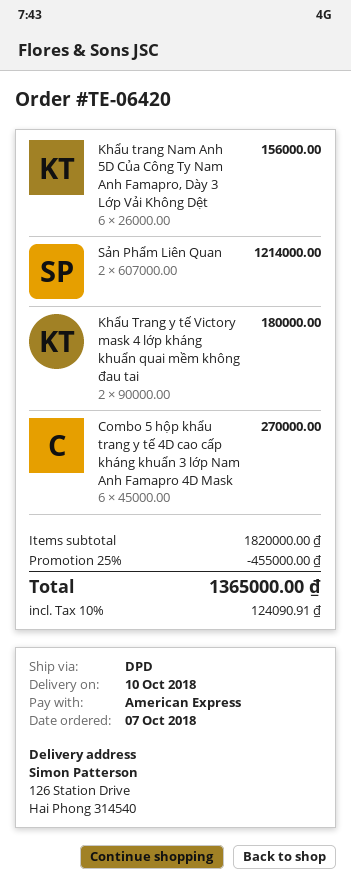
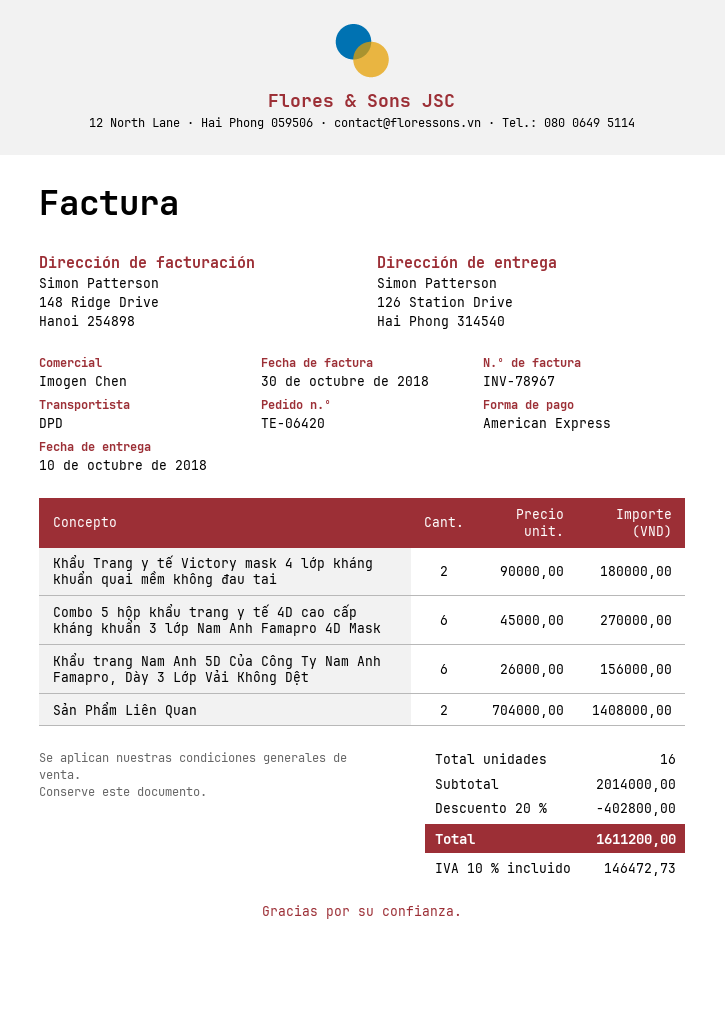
Sản Phẩm Liên Quan: 2 x 607000.00 = 1214000.00 -> 2 x 704000.00 = 1408000.00
subtotal: 1820000.00 -> 2014000.00
discount: 25% = 455000.00 -> 20% = 402800.00
tax: 10% = 124090.91 -> 10% = 146472.73
total: 1365000.00 -> 1611200.00

